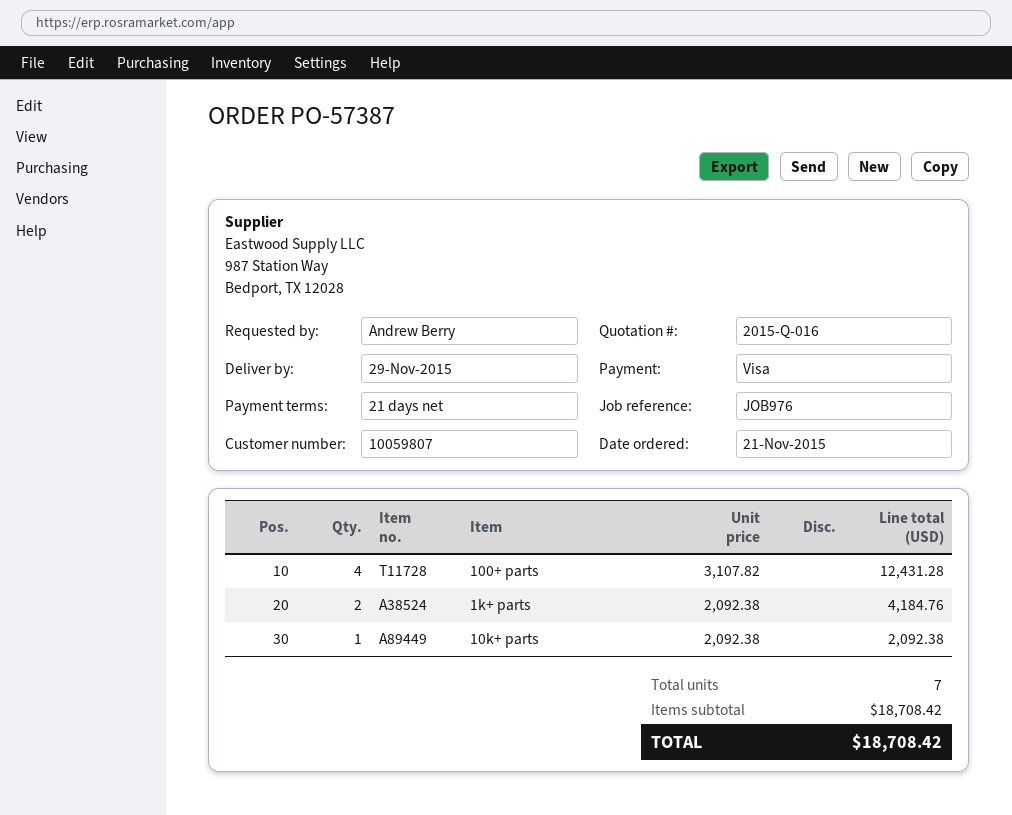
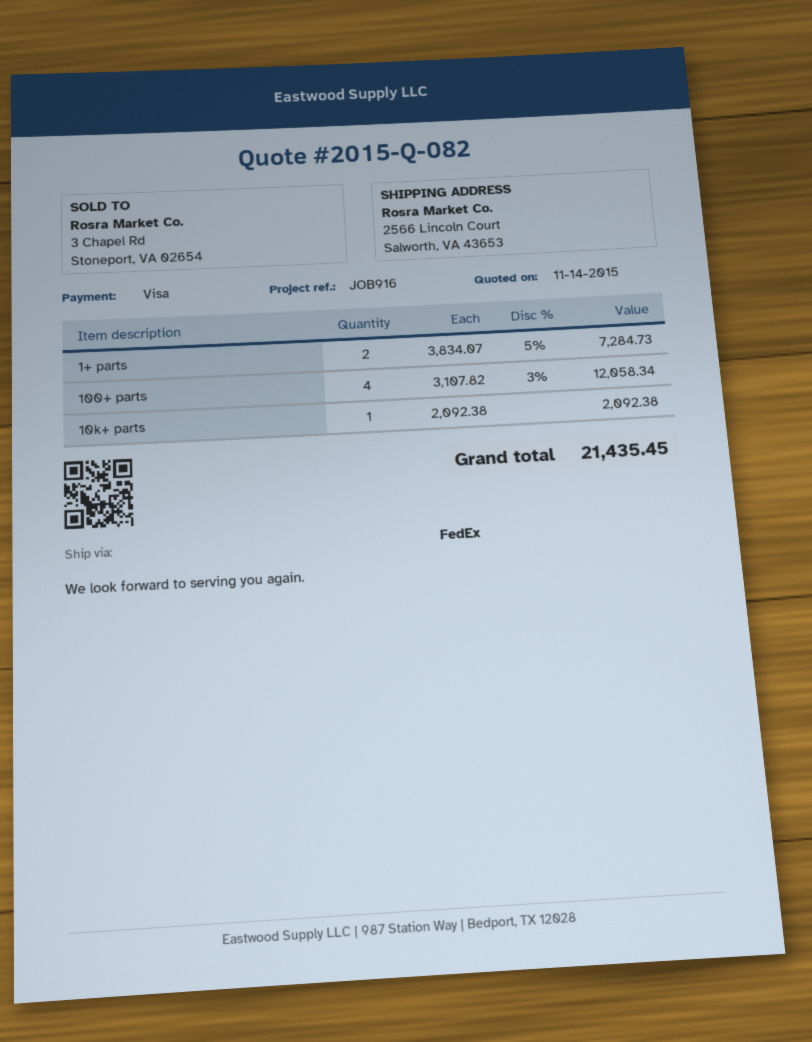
quote number: 2015-Q-016 -> 2015-Q-082
reference: JOB976 -> JOB916
100+ parts: 4 x 3107.82 = 12431.28 -> 4 x 3107.82 - 3% = 12058.34
1k+ parts: 2 x 2092.38 = 4184.76 -> none
1+ parts: none -> 2 x 3834.07 - 5% = 7284.73
total: 18708.42 -> 21435.45

